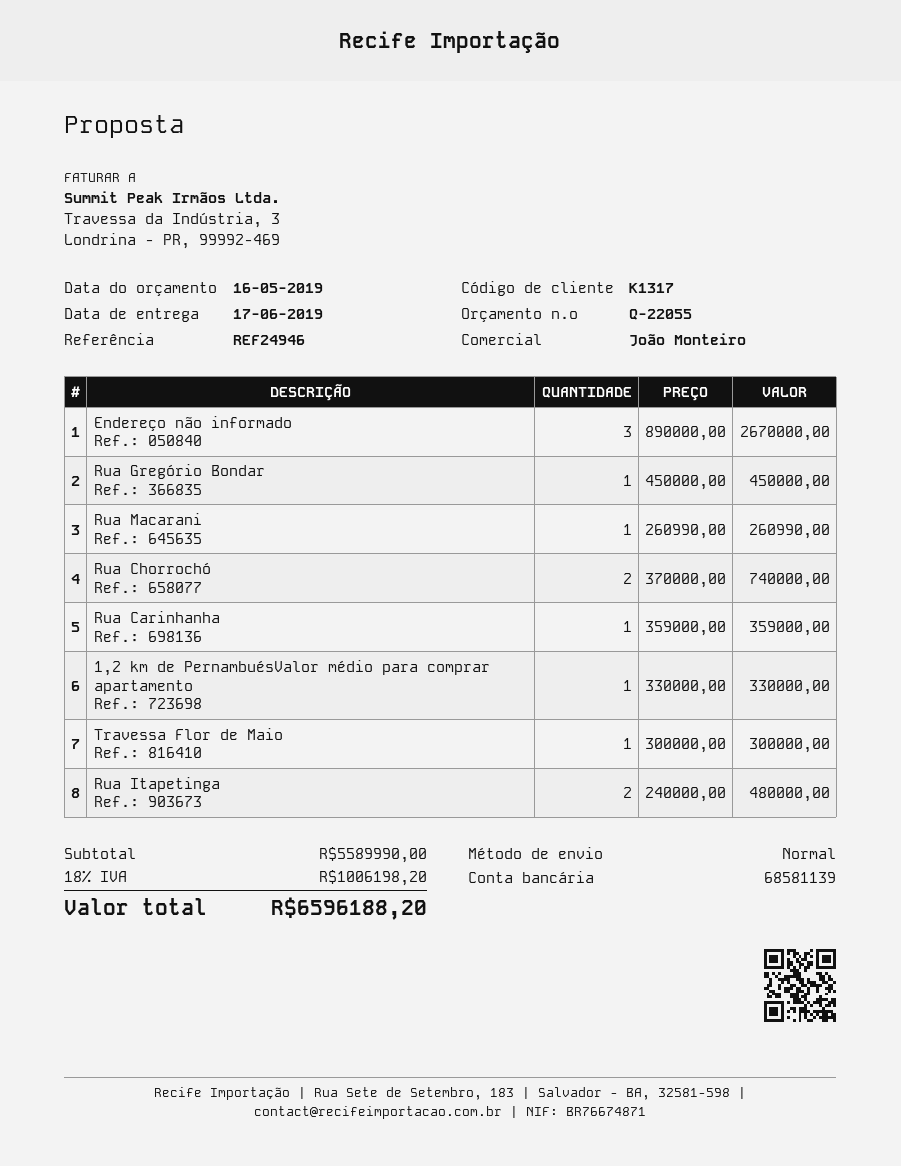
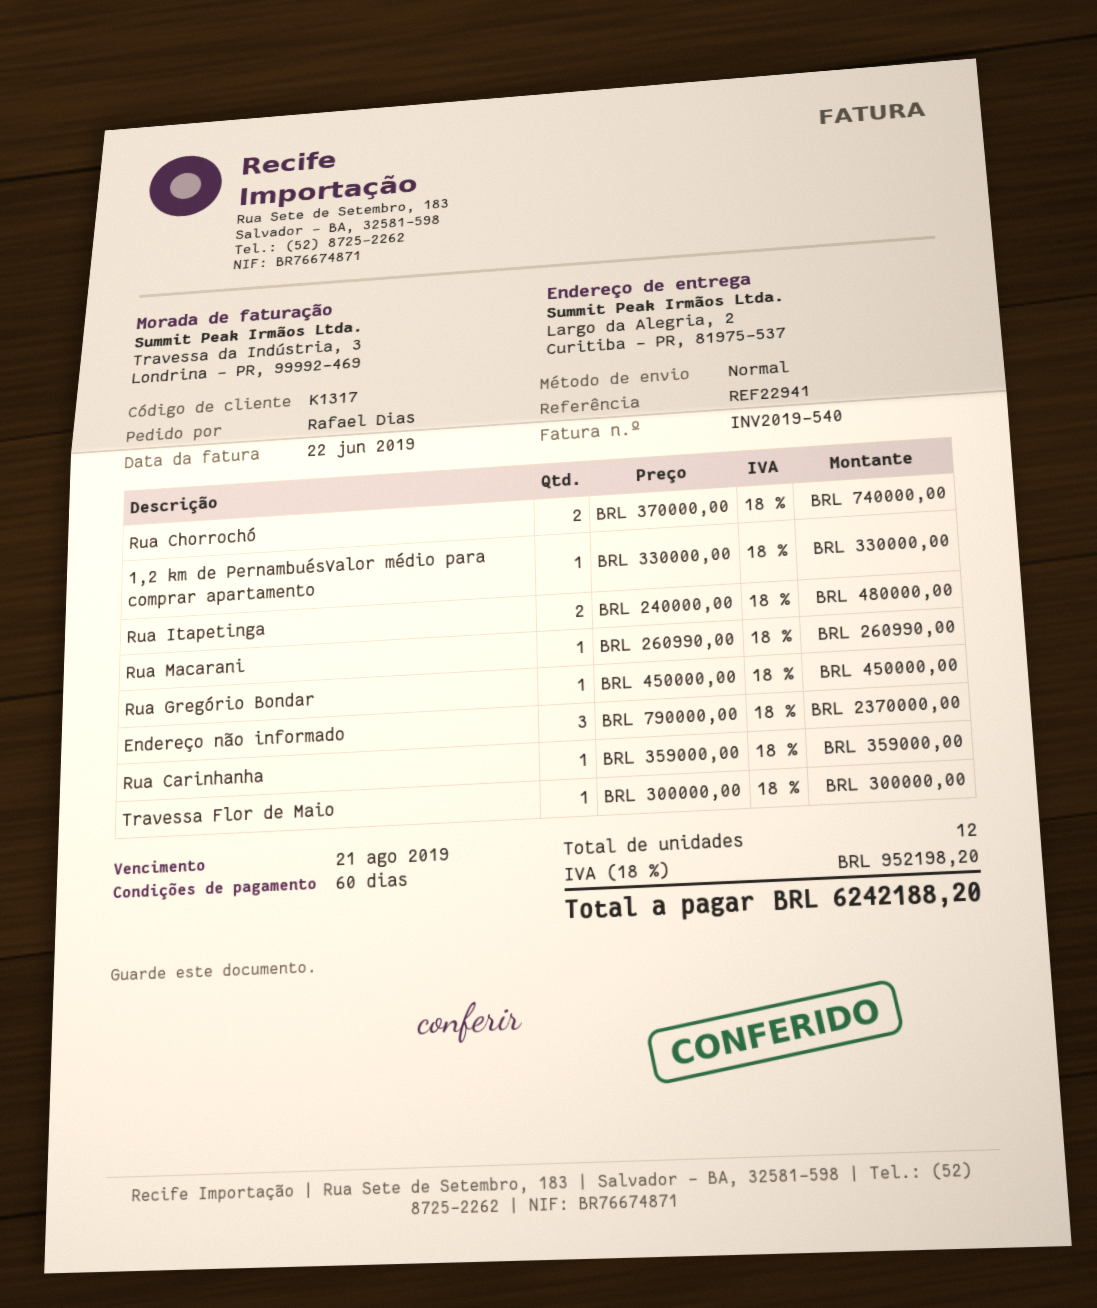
reference: REF24946 -> REF22941
Endereço não informado: 3 x 890000.00 = 2670000.00 -> 3 x 790000.00 = 2370000.00
tax: 18% = 1006198.20 -> 18% = 952198.20
total: 6596188.20 -> 6242188.20

